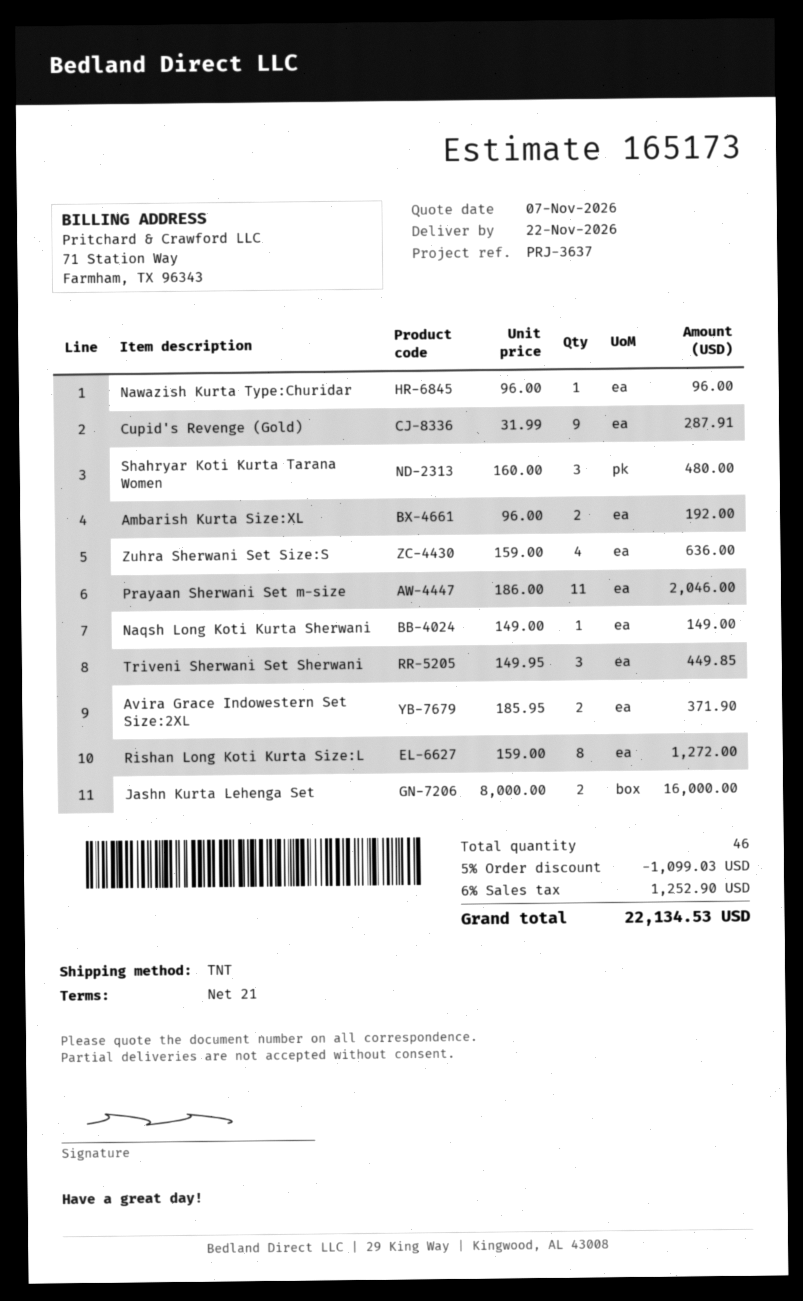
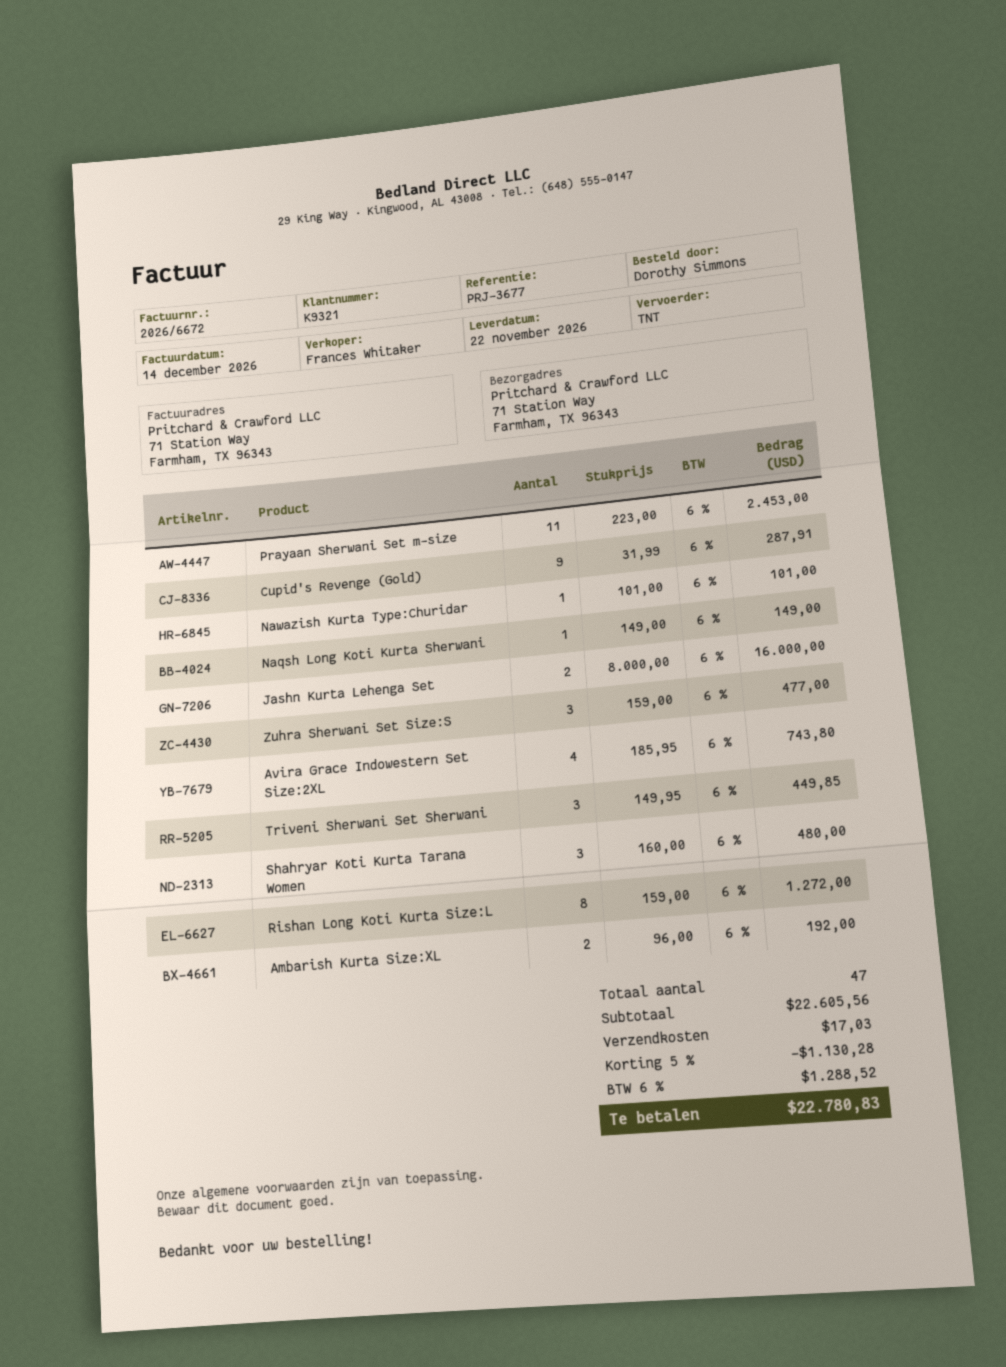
reference: PRJ-3637 -> PRJ-3677
Nawazish Kurta Type:Churidar: 1 x 96.00 = 96.00 -> 1 x 101.00 = 101.00
Zuhra Sherwani Set Size:S: 4 x 159.00 = 636.00 -> 3 x 159.00 = 477.00
Prayaan Sherwani Set m-size: 11 x 186.00 = 2046.00 -> 11 x 223.00 = 2453.00
Avira Grace Indowestern Set Size:2XL: 2 x 185.95 = 371.90 -> 4 x 185.95 = 743.80
total quantity: 46 -> 47
discount: 5% = 1099.03 -> 5% = 1130.28
shipping: none -> 17.03
tax: 6% = 1252.90 -> 6% = 1288.52
total: 22134.53 -> 22780.83

